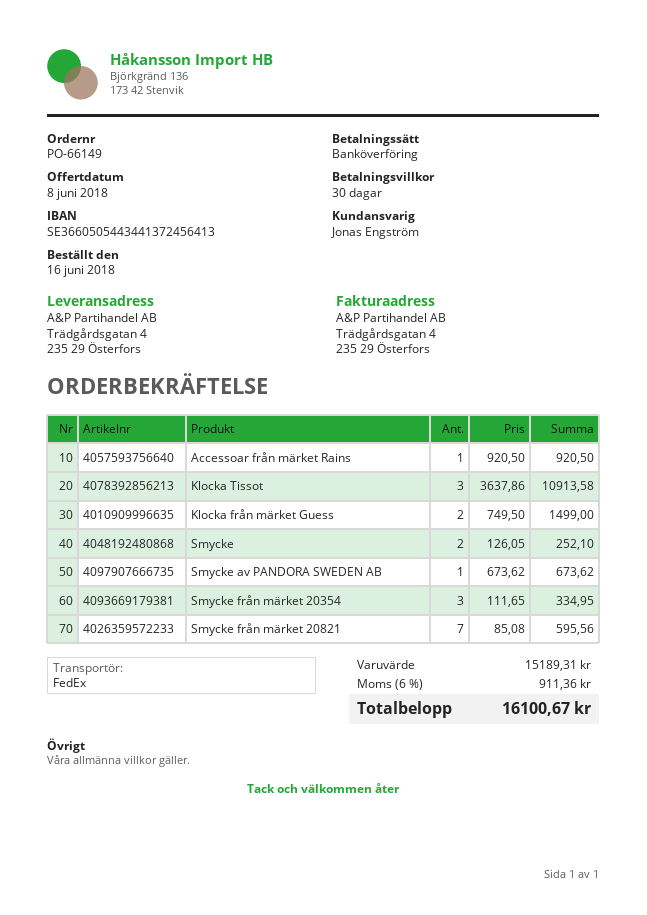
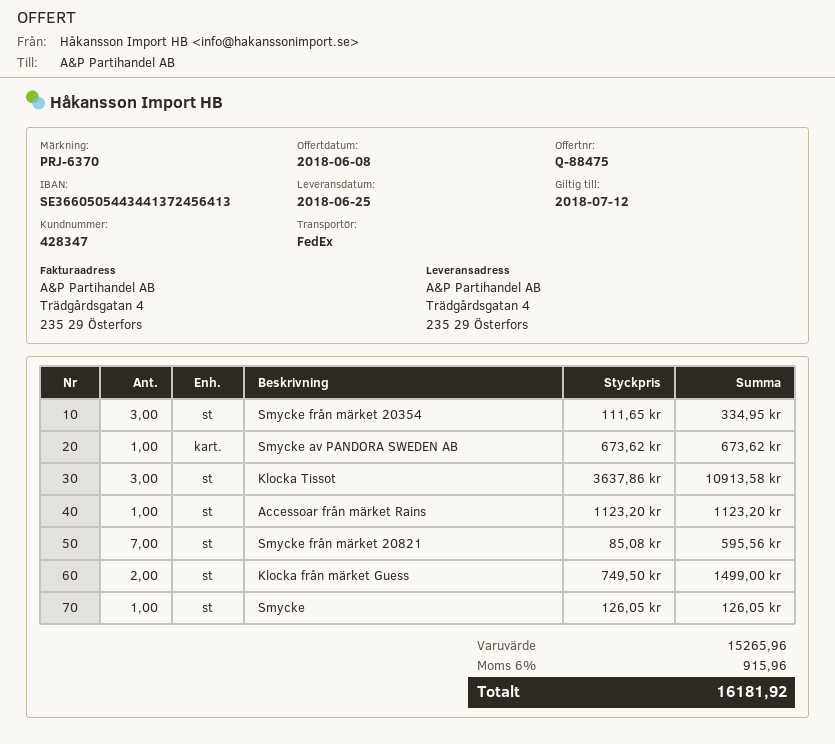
Accessoar från märket Rains: 1 x 920.50 = 920.50 -> 1 x 1123.20 = 1123.20
Smycke: 2 x 126.05 = 252.10 -> 1 x 126.05 = 126.05
subtotal: 15189.31 -> 15265.96
tax: 6% = 911.36 -> 6% = 915.96
total: 16100.67 -> 16181.92

